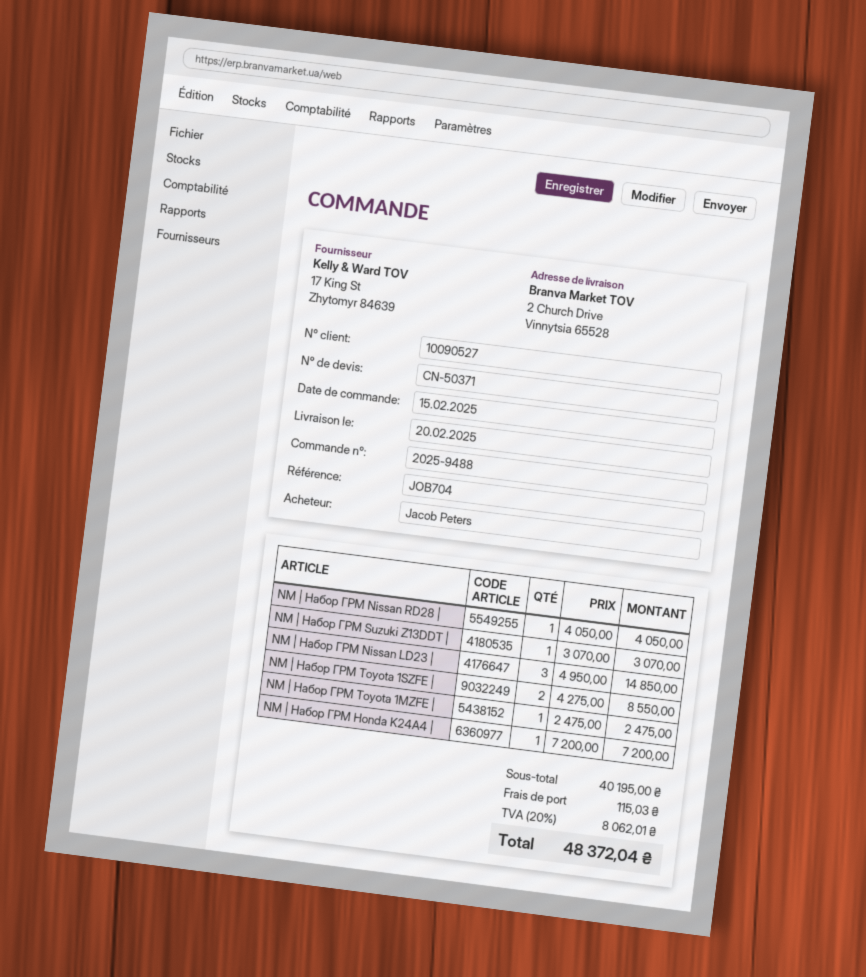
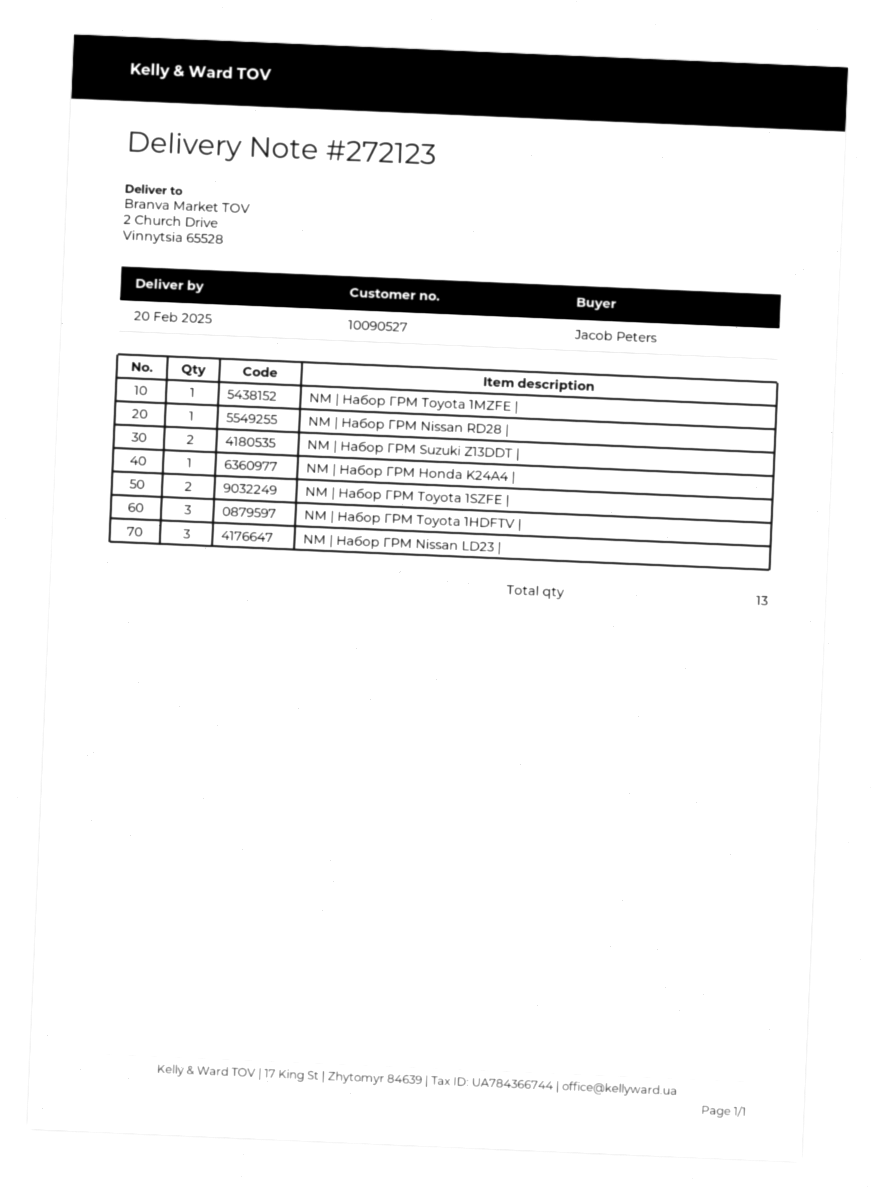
NM | Набор ГРМ Suzuki Z13DDT |: 1 -> 2
NM | Набор ГРМ Toyota 1HDFTV |: none -> 3

